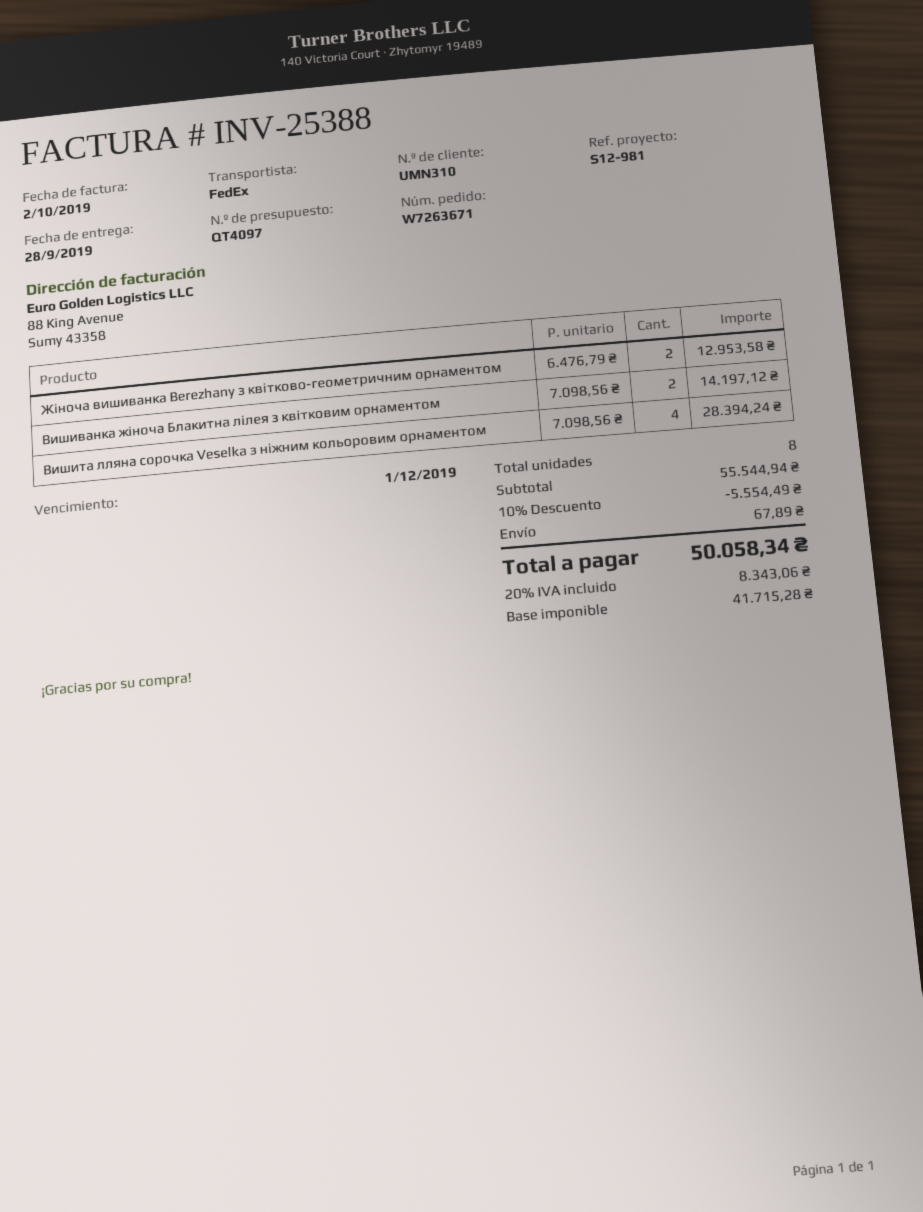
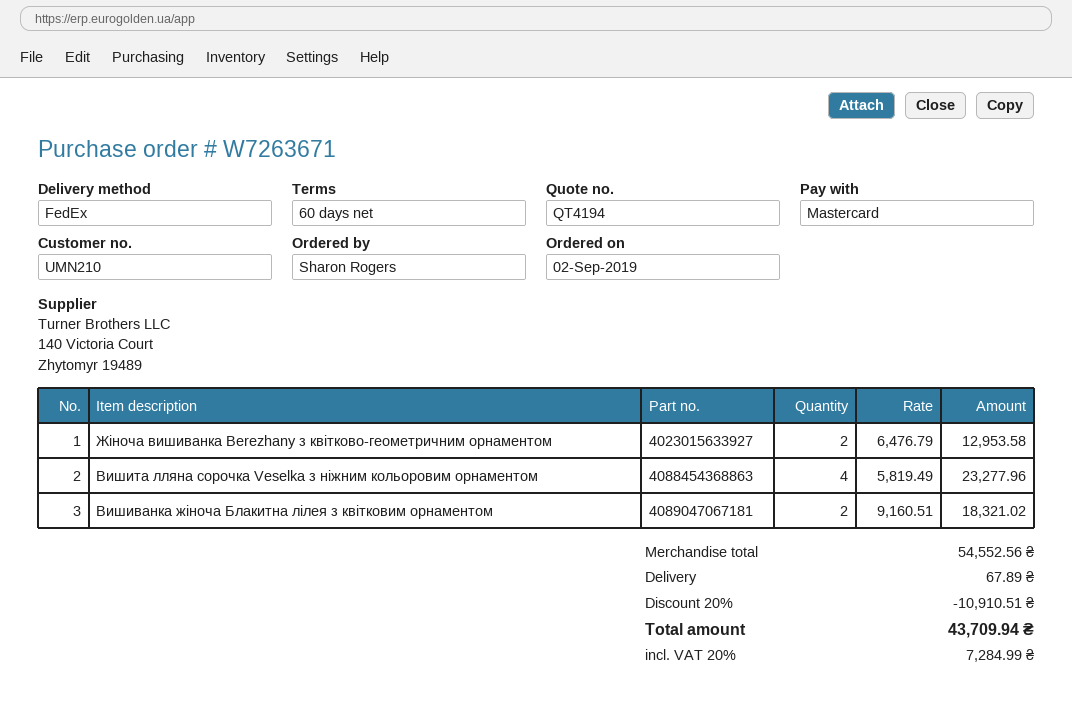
quote number: QT4097 -> QT4194
customer number: UMN310 -> UMN210
Вишиванка жіноча Блакитна лілея з квітковим орнаментом: 2 x 7098.56 = 14197.12 -> 2 x 9160.51 = 18321.02
Вишита лляна сорочка Veselka з ніжним кольоровим орнаментом: 4 x 7098.56 = 28394.24 -> 4 x 5819.49 = 23277.96
subtotal: 55544.94 -> 54552.56
discount: 10% = 5554.49 -> 20% = 10910.51
tax: 20% = 8343.06 -> 20% = 7284.99
total: 50058.34 -> 43709.94

